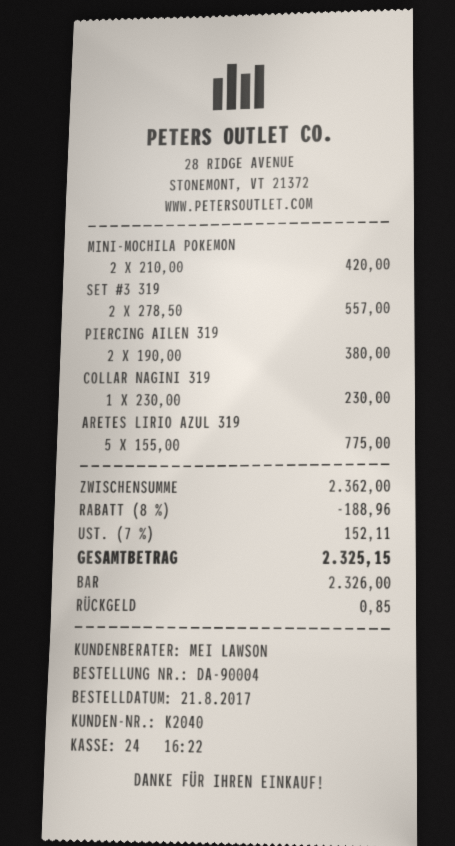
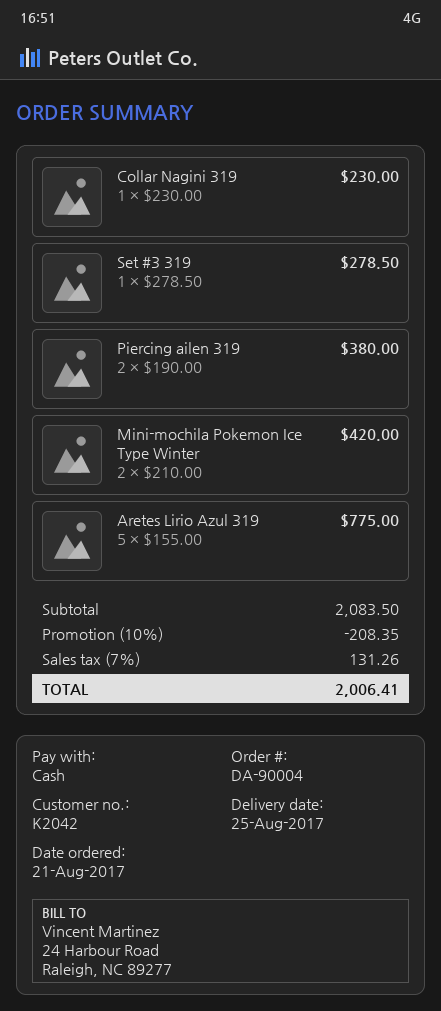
customer number: K2040 -> K2042
SET #3 319: 2 x 278.50 = 557.00 -> 1 x 278.50 = 278.50
subtotal: 2362.00 -> 2083.50
discount: 8% = 188.96 -> 10% = 208.35
tax: 7% = 152.11 -> 7% = 131.26
total: 2325.15 -> 2006.41

